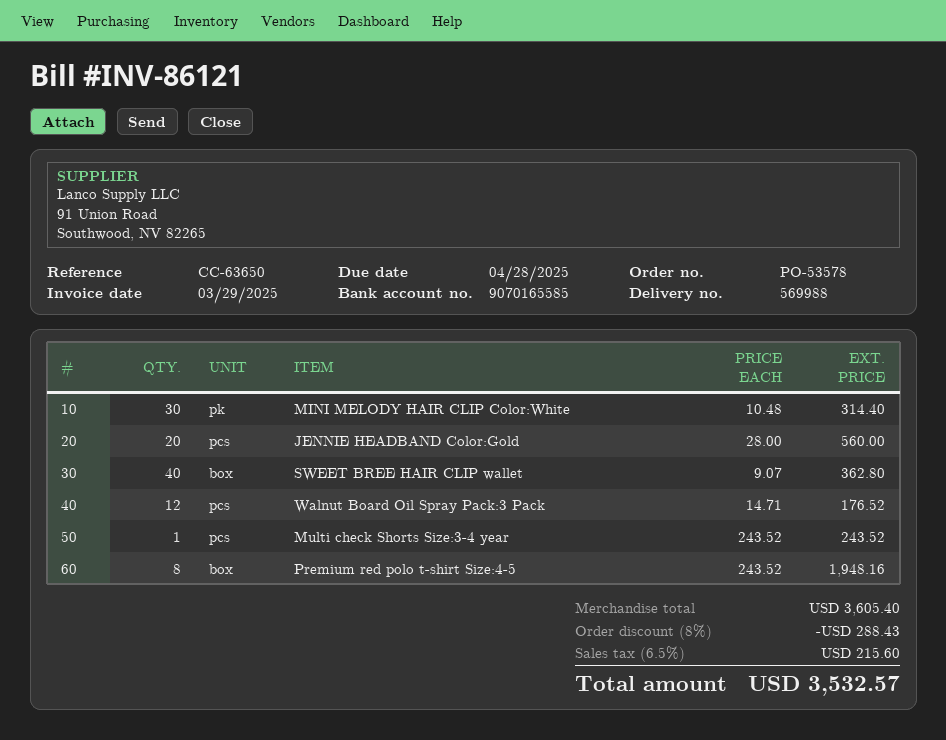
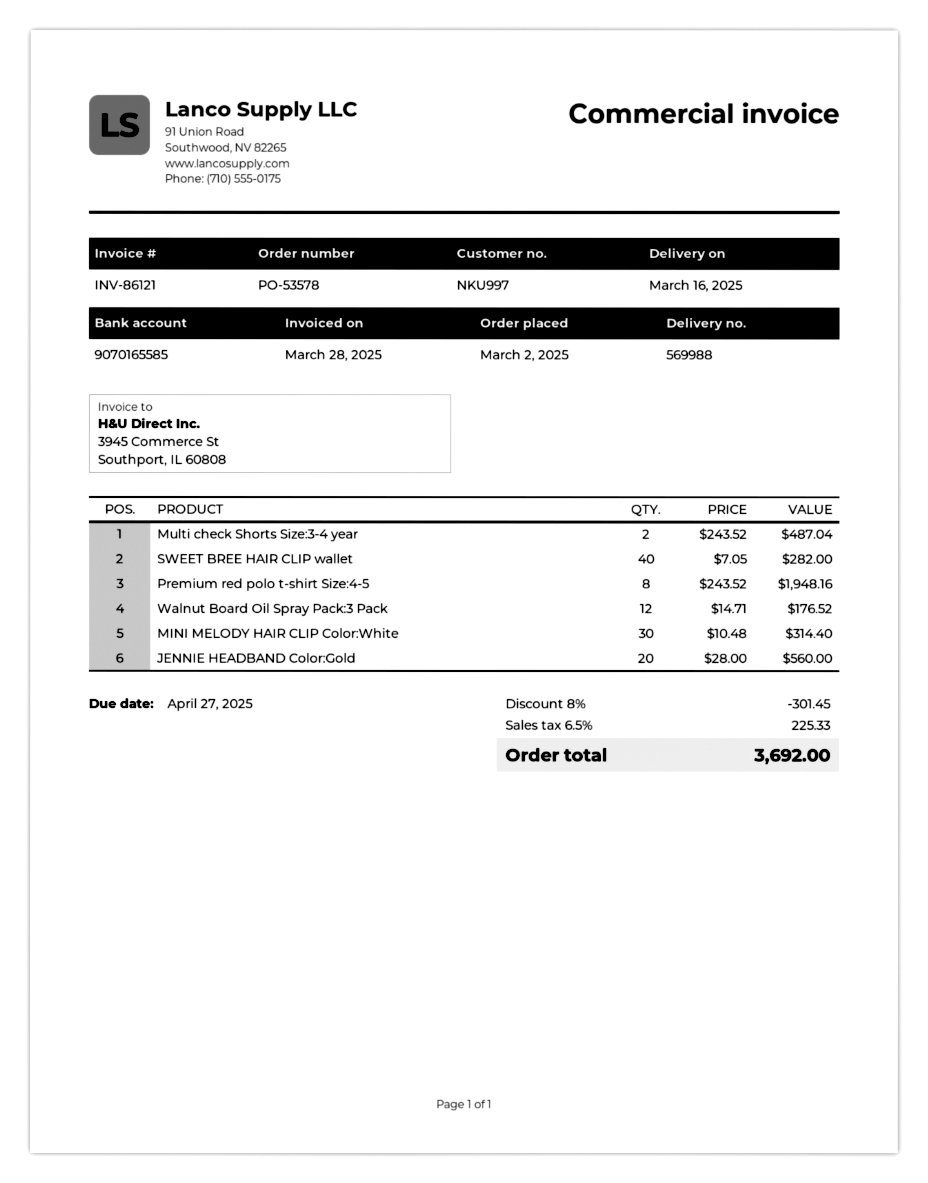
invoice date: 2025-03-29 -> 2025-03-28
due date: 2025-04-28 -> 2025-04-27
SWEET BREE HAIR CLIP wallet: 40 x 9.07 = 362.80 -> 40 x 7.05 = 282.00
Multi check Shorts Size:3-4 year: 1 x 243.52 = 243.52 -> 2 x 243.52 = 487.04
discount: 8% = 288.43 -> 8% = 301.45
tax: 6.5% = 215.60 -> 6.5% = 225.33
total: 3532.57 -> 3692.00

